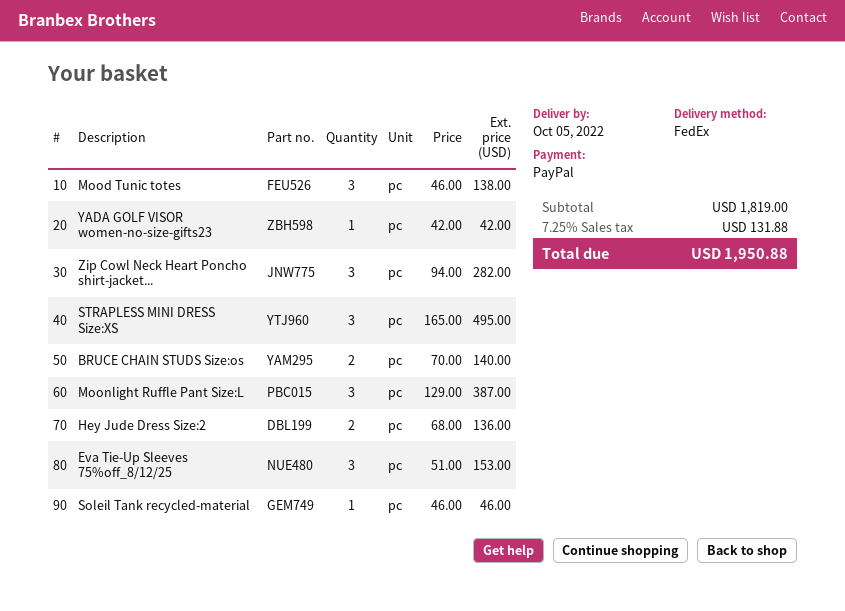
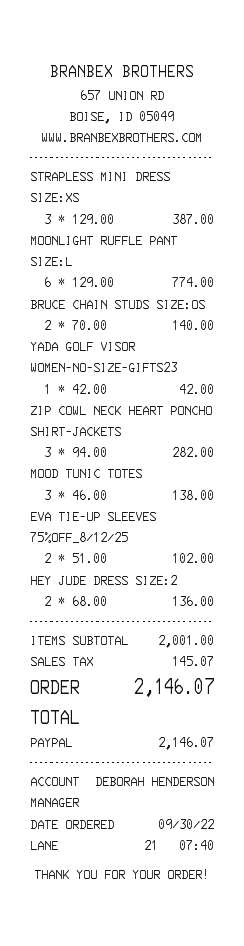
STRAPLESS MINI DRESS Size:XS: 3 x 165.00 = 495.00 -> 3 x 129.00 = 387.00
Moonlight Ruffle Pant Size:L: 3 x 129.00 = 387.00 -> 6 x 129.00 = 774.00
Eva Tie-Up Sleeves 75%off_8/12/25: 3 x 51.00 = 153.00 -> 2 x 51.00 = 102.00
Soleil Tank recycled-material: 1 x 46.00 = 46.00 -> none
subtotal: 1819.00 -> 2001.00
tax: 131.88 -> 145.07
total: 1950.88 -> 2146.07

